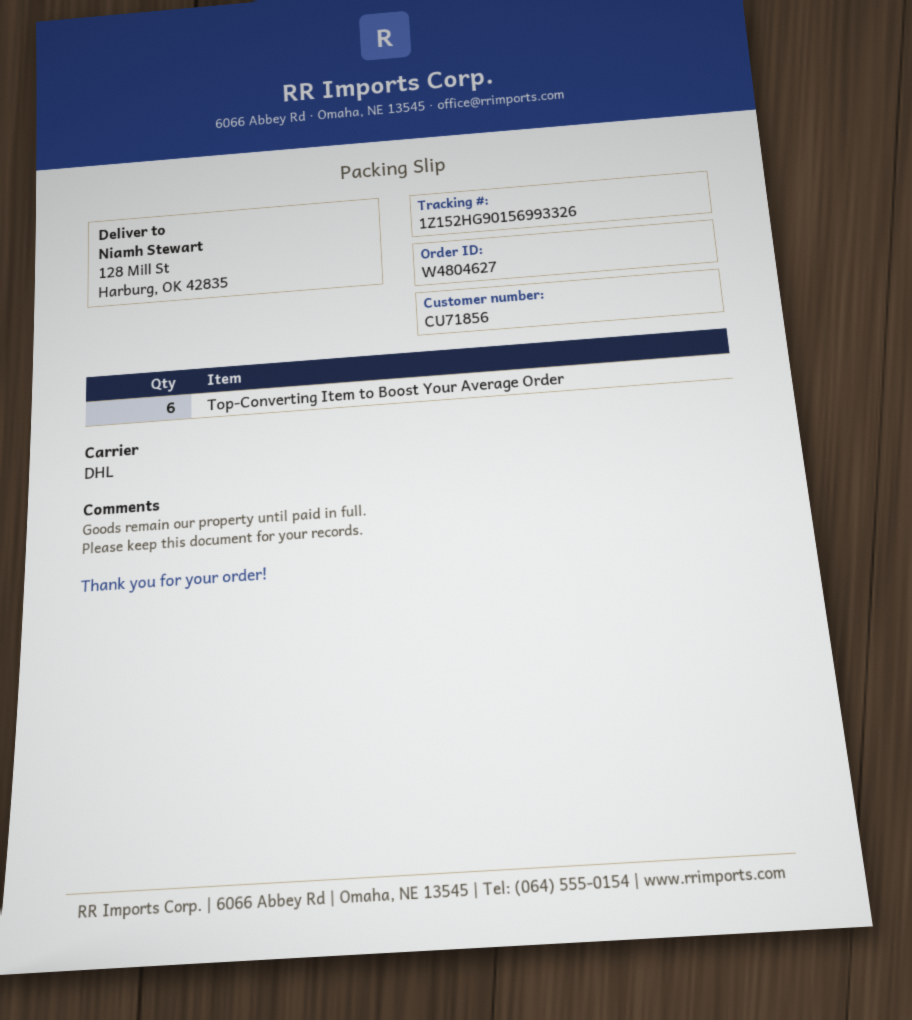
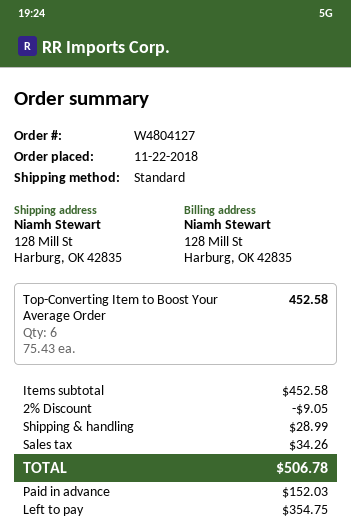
order number: W4804627 -> W4804127
shipping method: DHL -> standard

